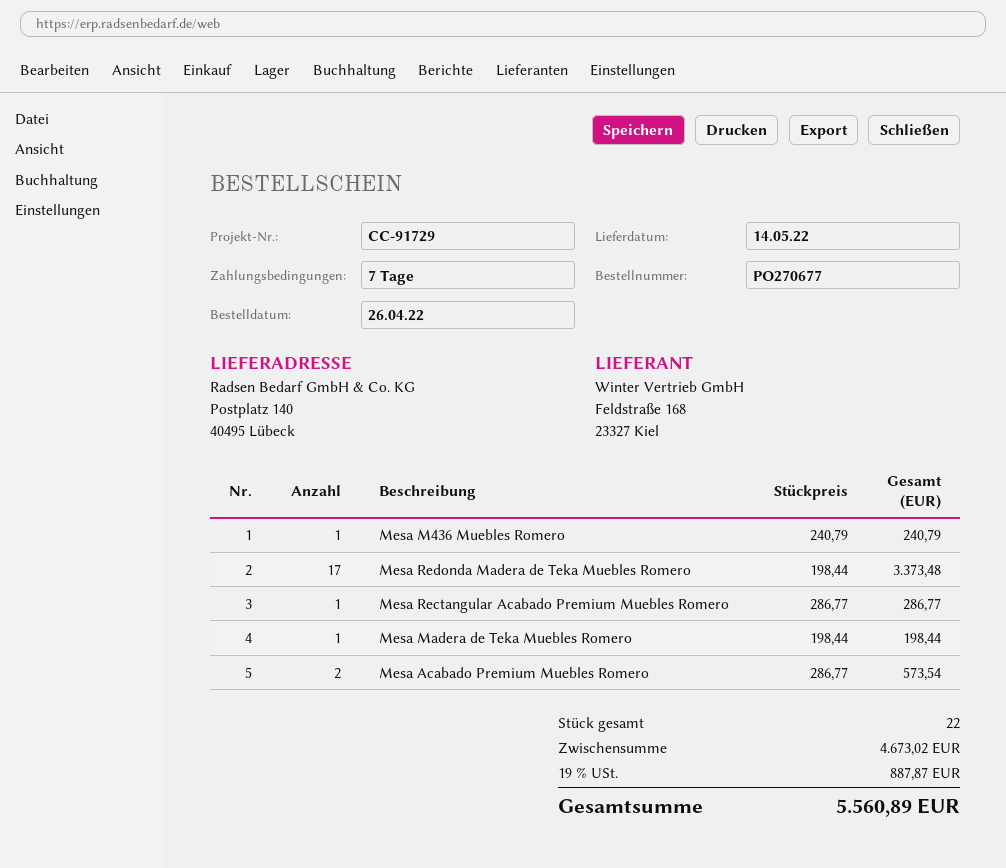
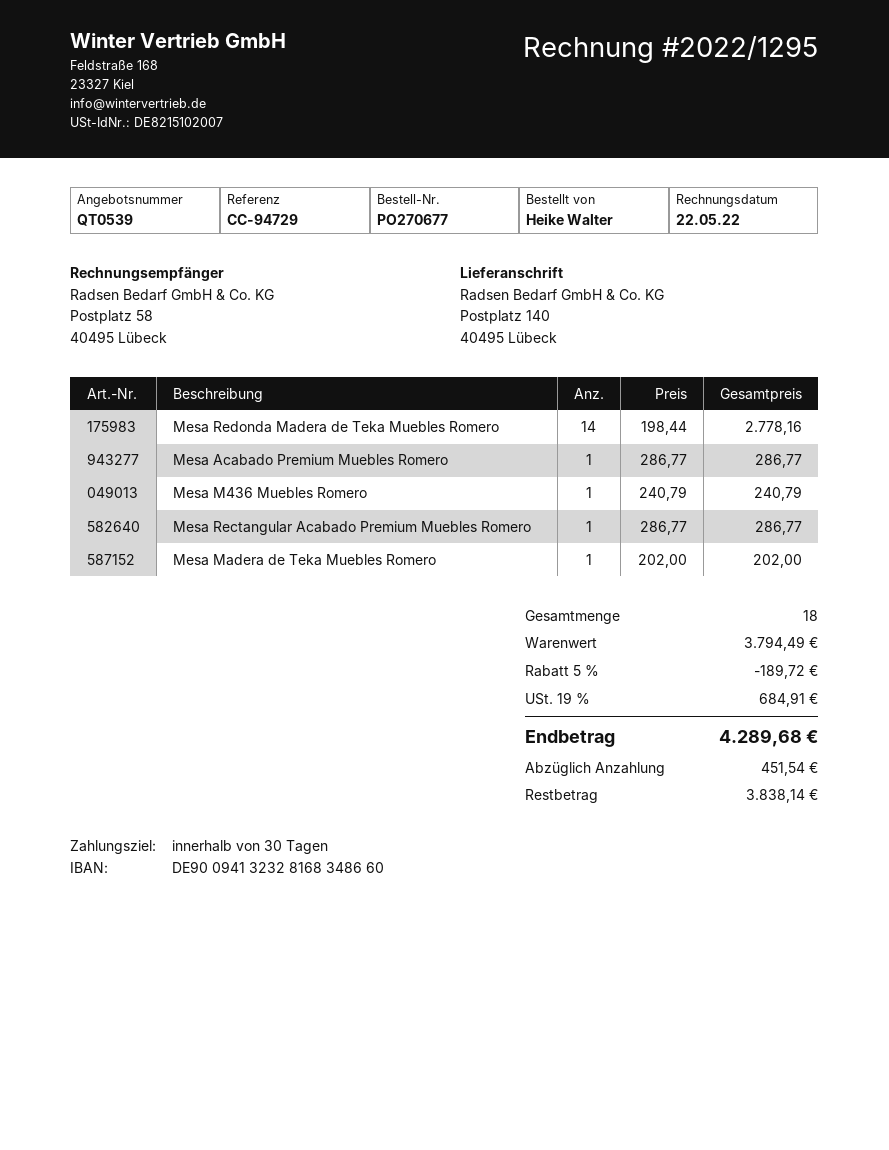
payment terms: 7 days -> 30 days
reference: CC-91729 -> CC-94729
Mesa Redonda Madera de Teka Muebles Romero: 17 x 198.44 = 3373.48 -> 14 x 198.44 = 2778.16
Mesa Madera de Teka Muebles Romero: 1 x 198.44 = 198.44 -> 1 x 202.00 = 202.00
Mesa Acabado Premium Muebles Romero: 2 x 286.77 = 573.54 -> 1 x 286.77 = 286.77
total quantity: 22 -> 18
subtotal: 4673.02 -> 3794.49
discount: none -> 5% = 189.72
tax: 19% = 887.87 -> 19% = 684.91
total: 5560.89 -> 4289.68

